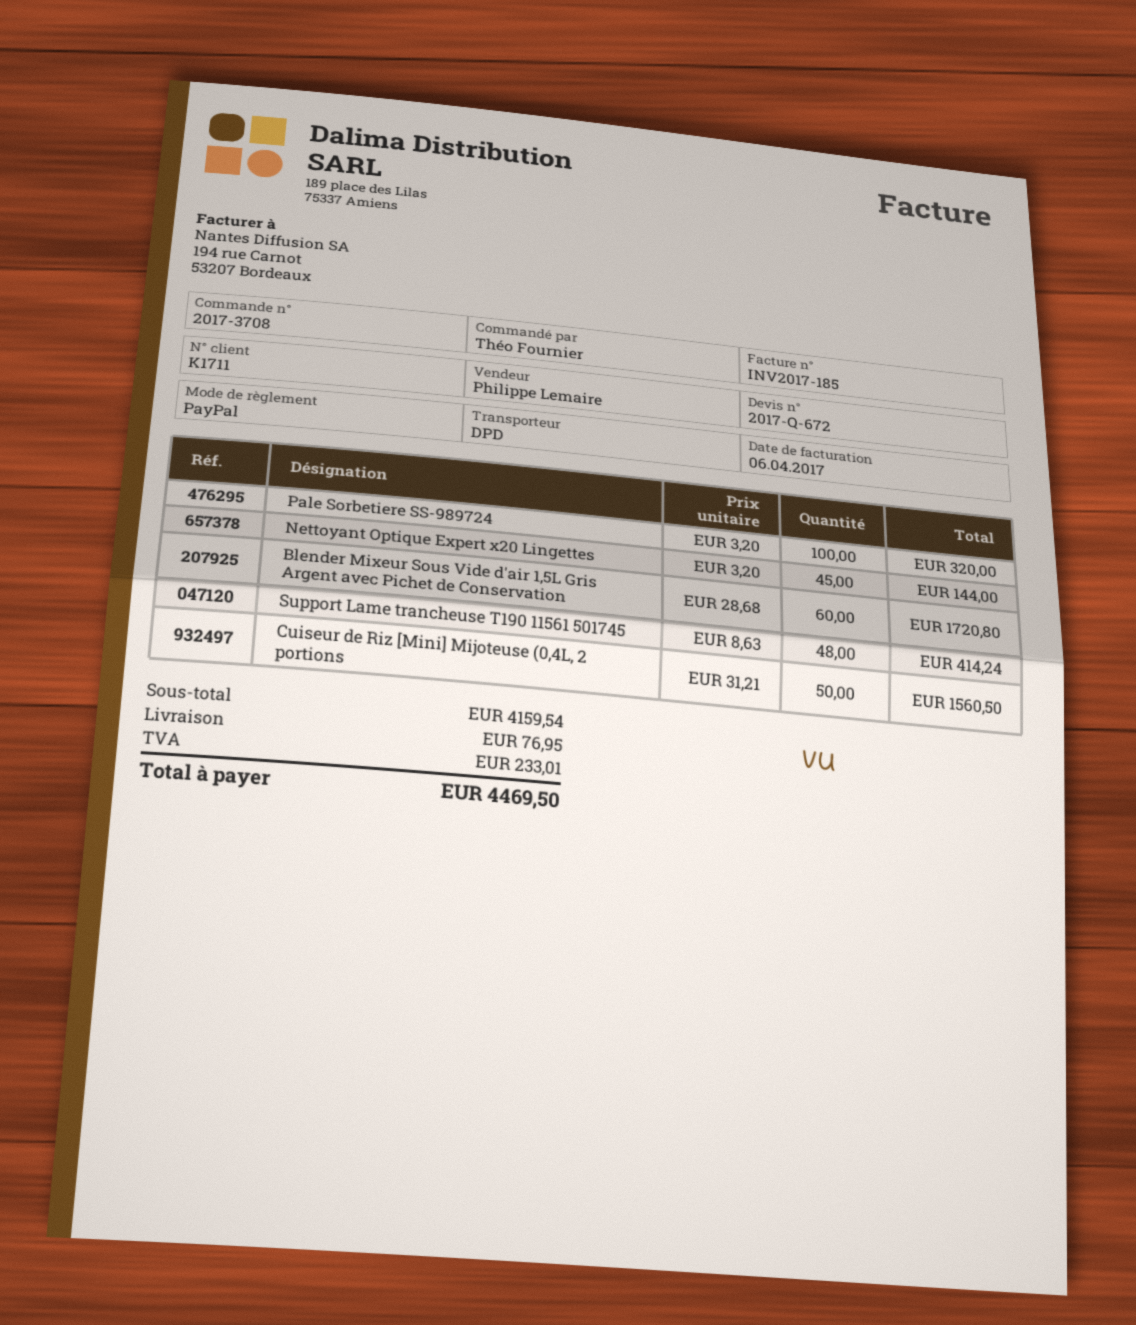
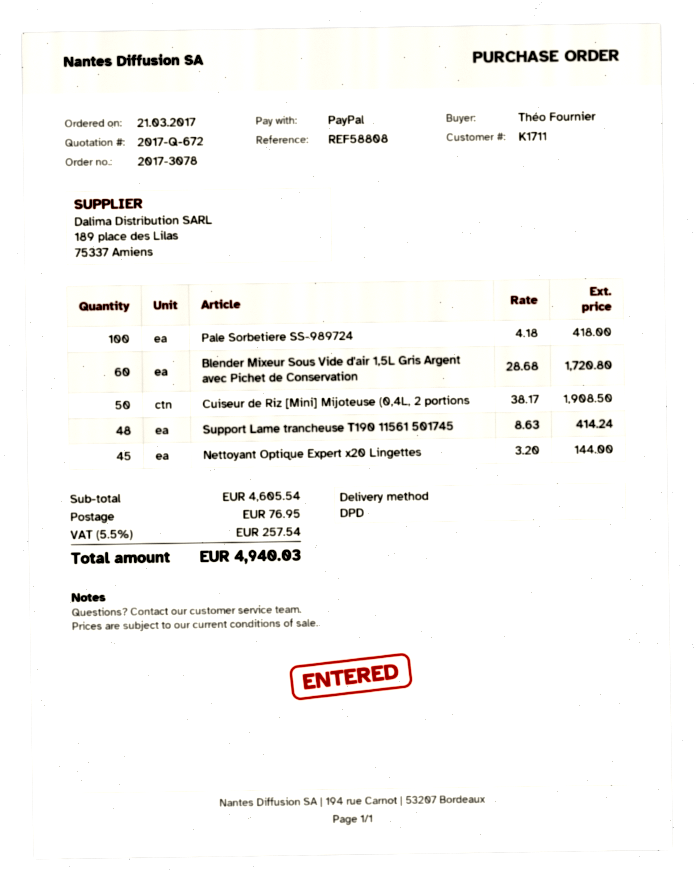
order number: 2017-3708 -> 2017-3078
Pale Sorbetiere SS-989724: 100 x 3.20 = 320.00 -> 100 x 4.18 = 418.00
Cuiseur de Riz [Mini] Mijoteuse (0,4L, 2 portions: 50 x 31.21 = 1560.50 -> 50 x 38.17 = 1908.50
subtotal: 4159.54 -> 4605.54
tax: 233.01 -> 257.54
total: 4469.50 -> 4940.03

